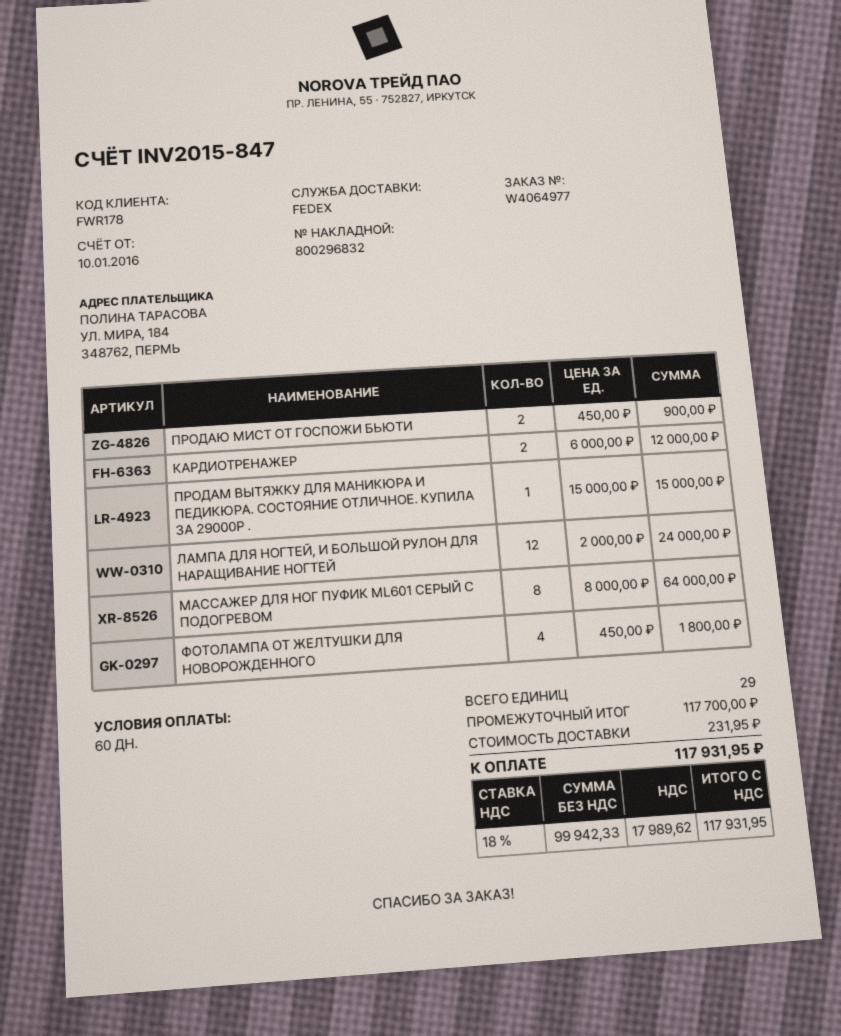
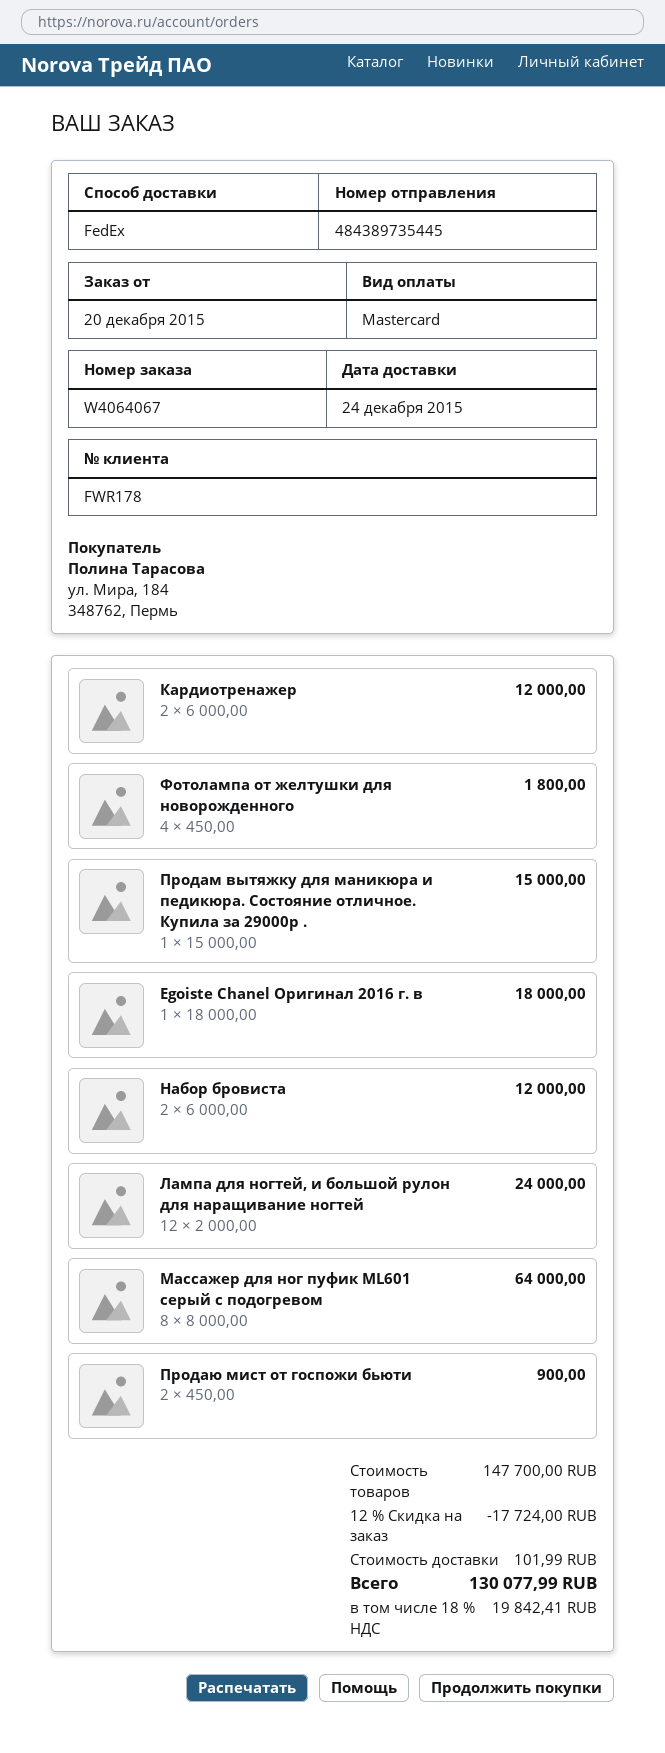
order number: W4064977 -> W4064067
Egoiste Chanel Оригинал 2016 г. в: none -> 1 x 18000.00 = 18000.00
Набор бровиста: none -> 2 x 6000.00 = 12000.00
subtotal: 117700.00 -> 147700.00
discount: none -> 12% = 17724.00
shipping: 231.95 -> 101.99
tax: 18% = 17989.62 -> 18% = 19842.41
total: 117931.95 -> 130077.99

